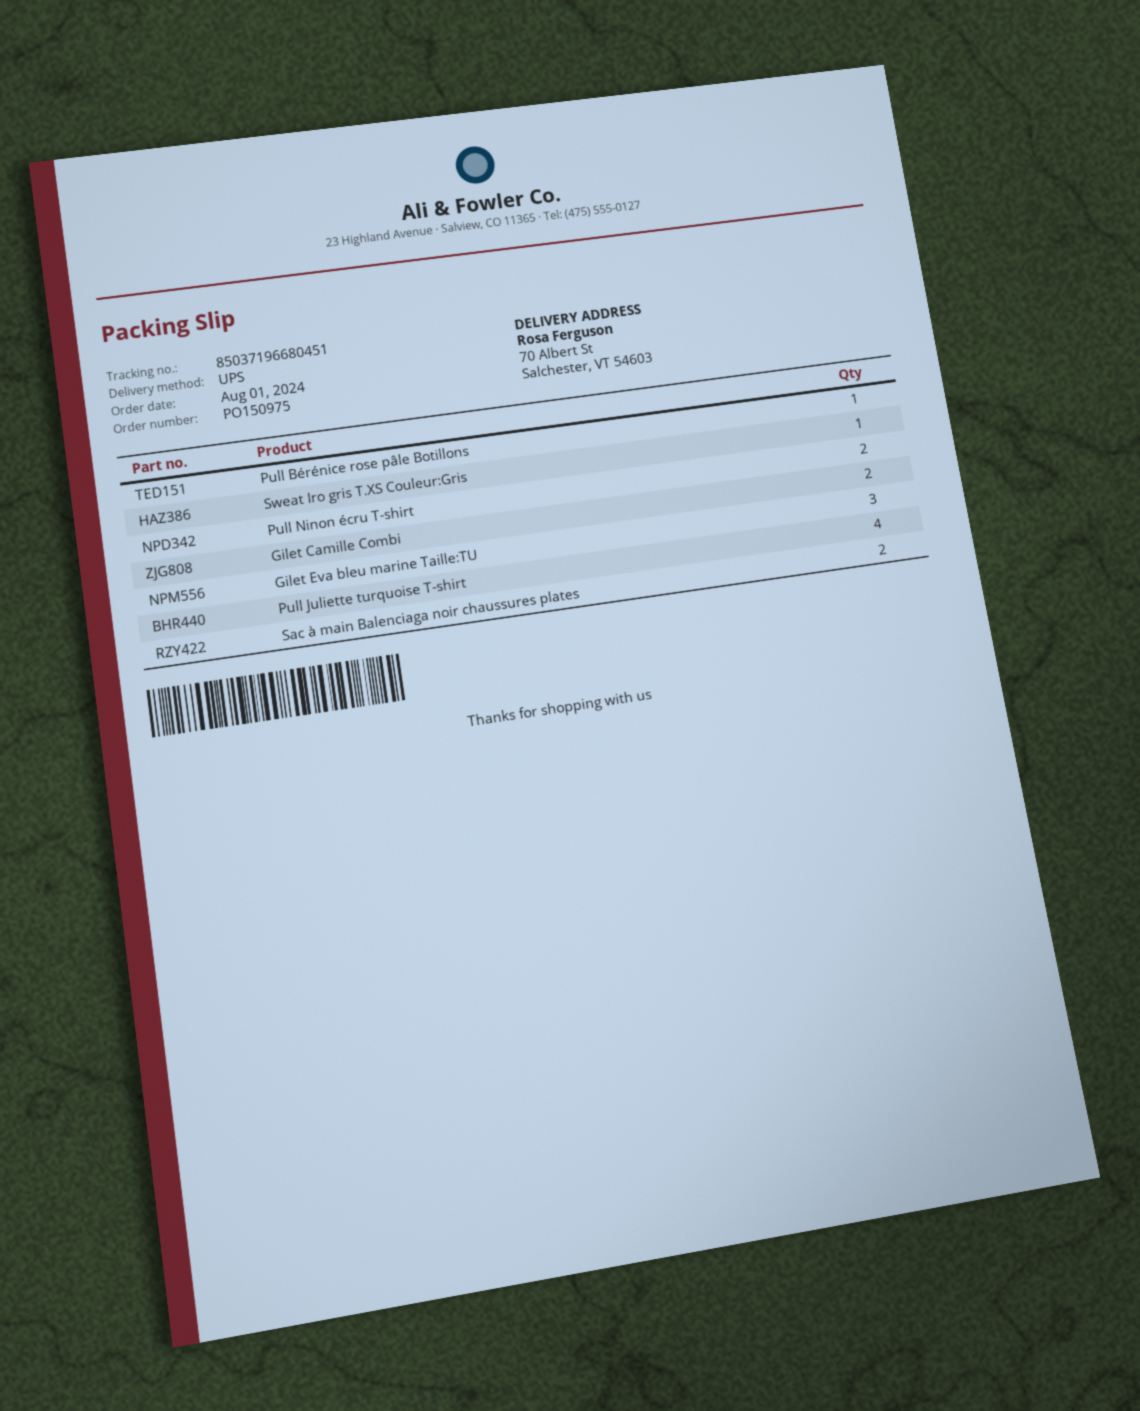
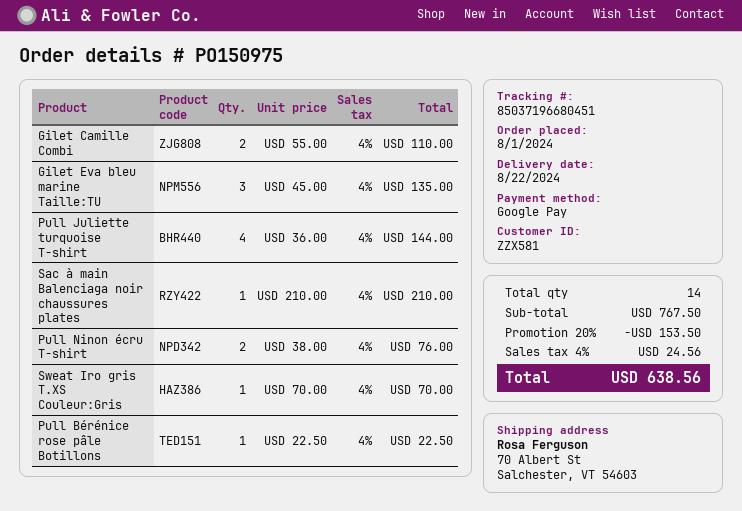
Sac à main Balenciaga noir chaussures plates: 2 -> 1

